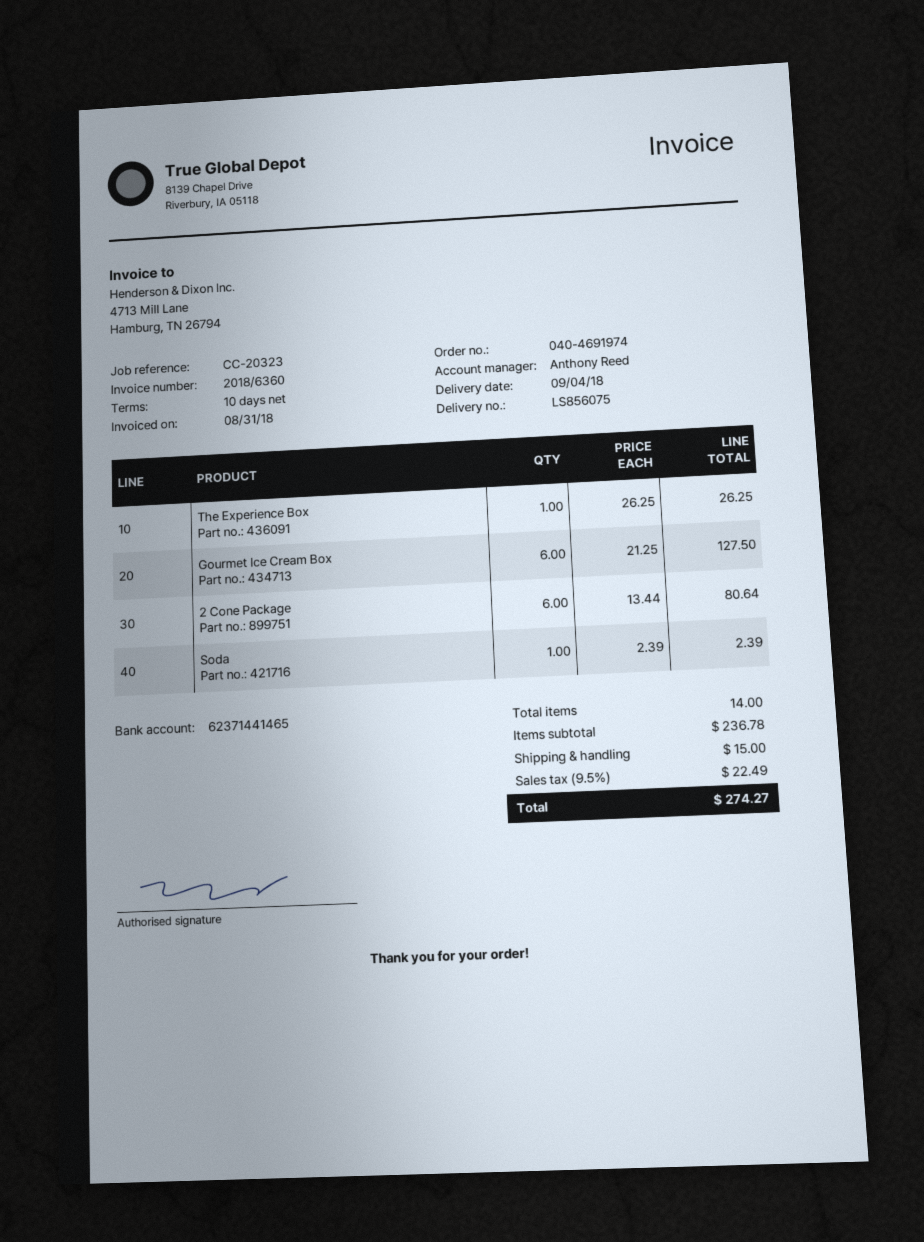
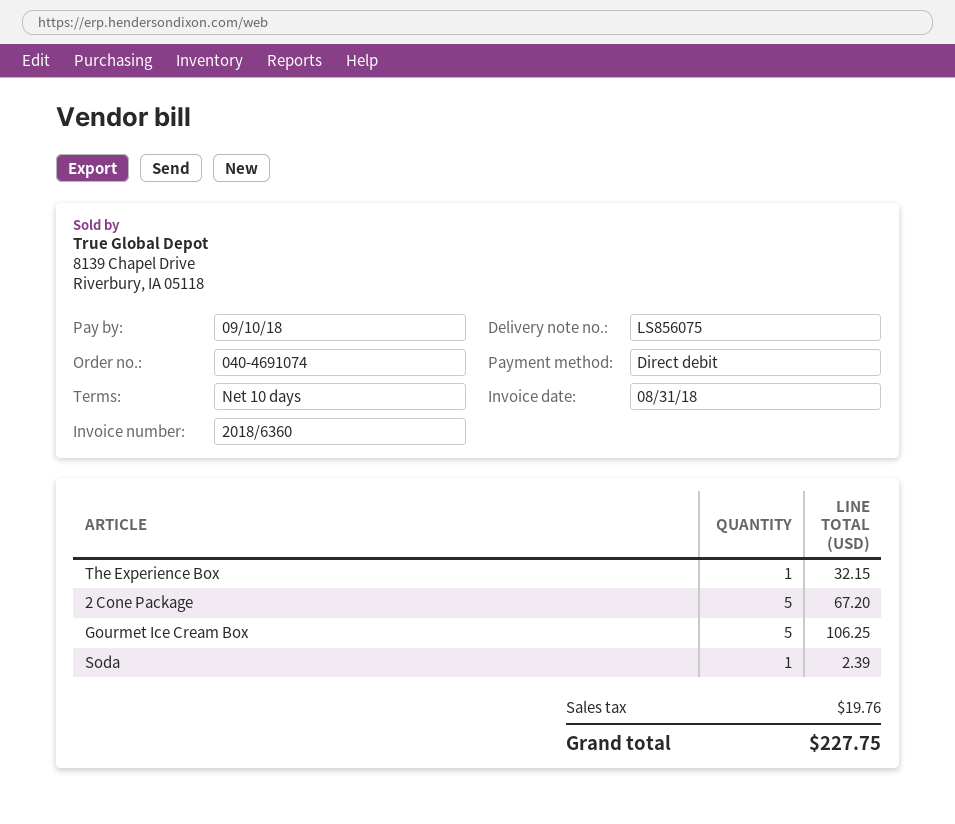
order number: 040-4691974 -> 040-4691074
The Experience Box: 1 for 26.25 -> 1 for 32.15
Gourmet Ice Cream Box: 6 for 127.50 -> 5 for 106.25
2 Cone Package: 6 for 80.64 -> 5 for 67.20
shipping: 15.00 -> none
tax: 22.49 -> 19.76
total: 274.27 -> 227.75

